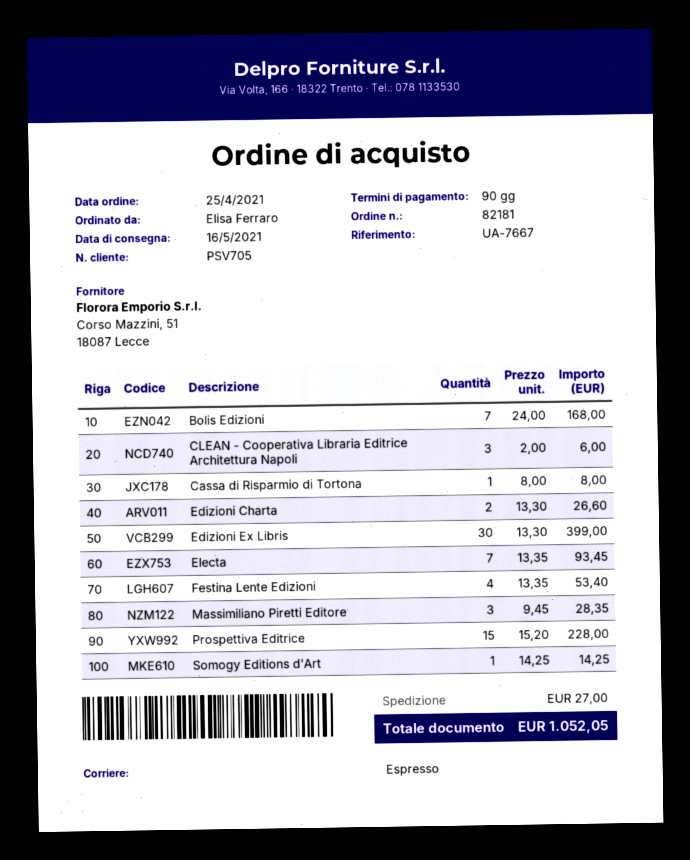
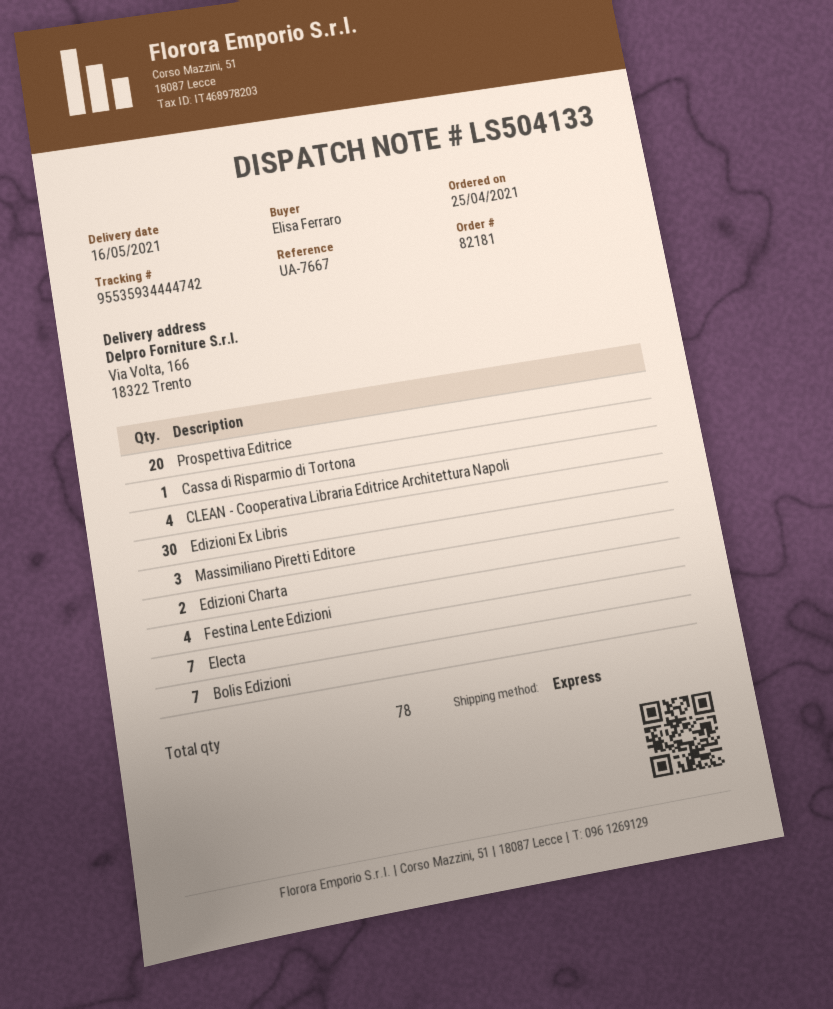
CLEAN - Cooperativa Libraria Editrice Architettura Napoli: 3 -> 4
Prospettiva Editrice: 15 -> 20
Somogy Editions d'Art: 1 -> none

